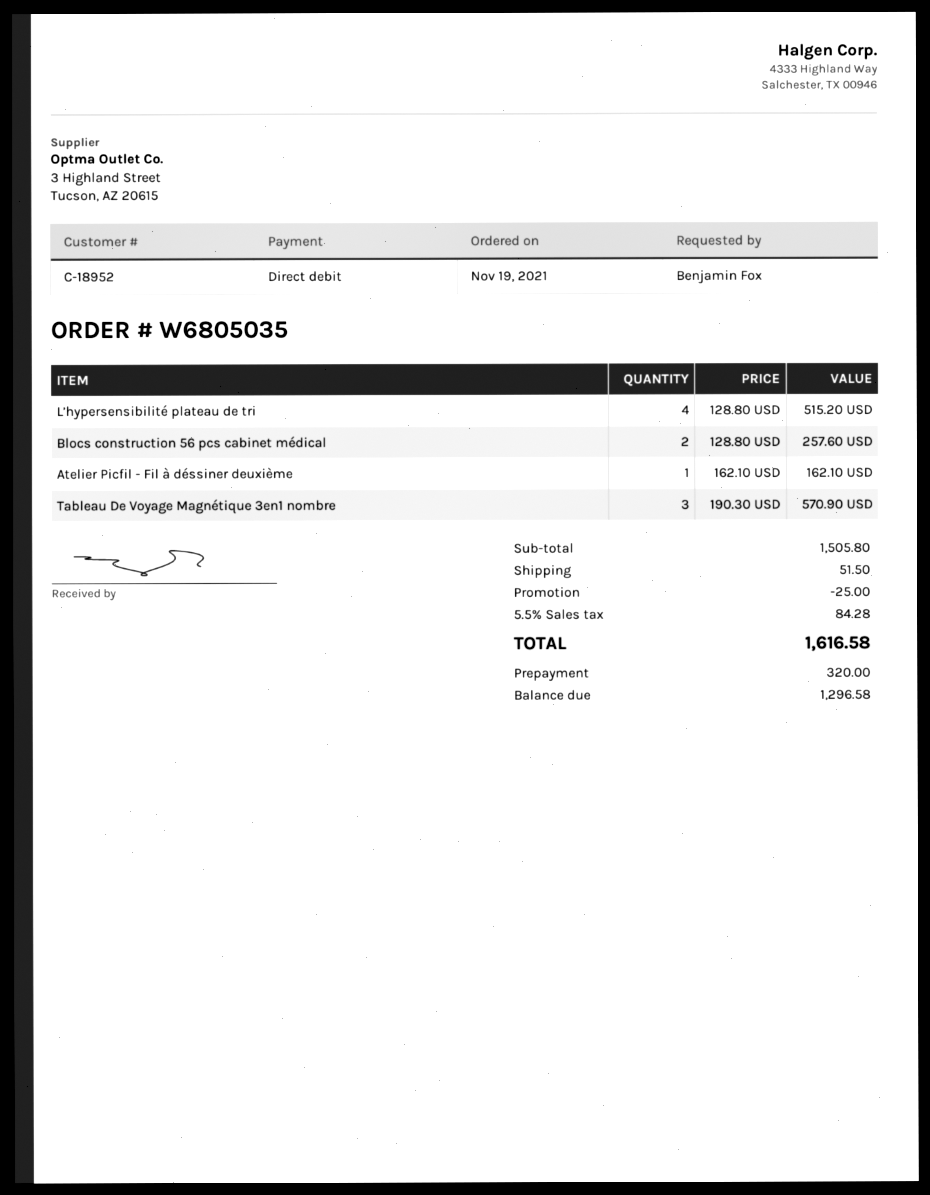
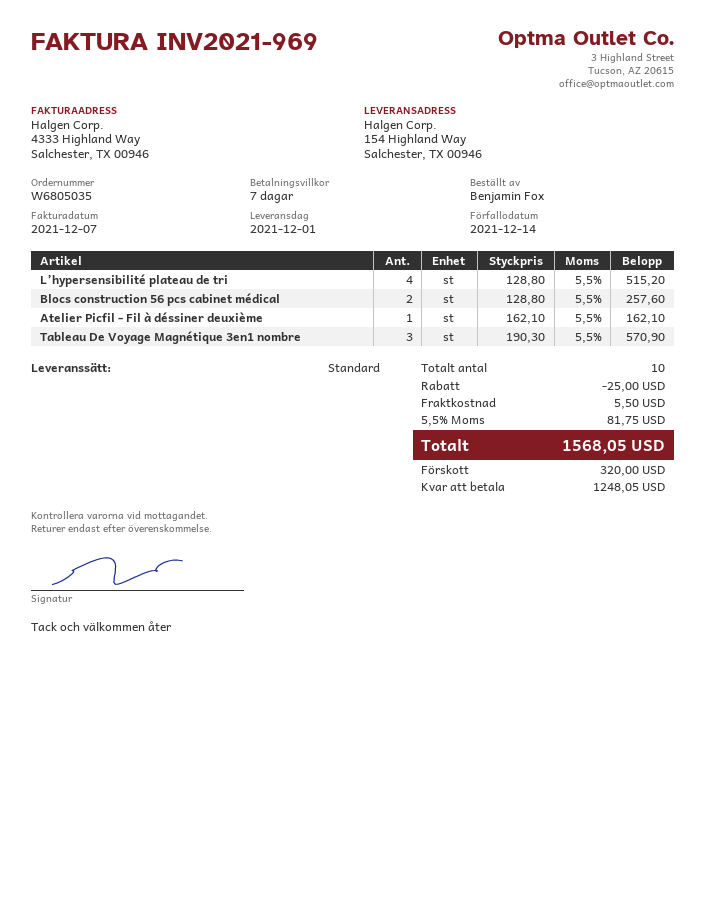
shipping: 51.50 -> 5.50
tax: 5.5% = 84.28 -> 5.5% = 81.75
total: 1616.58 -> 1568.05
balance: 1296.58 -> 1248.05

